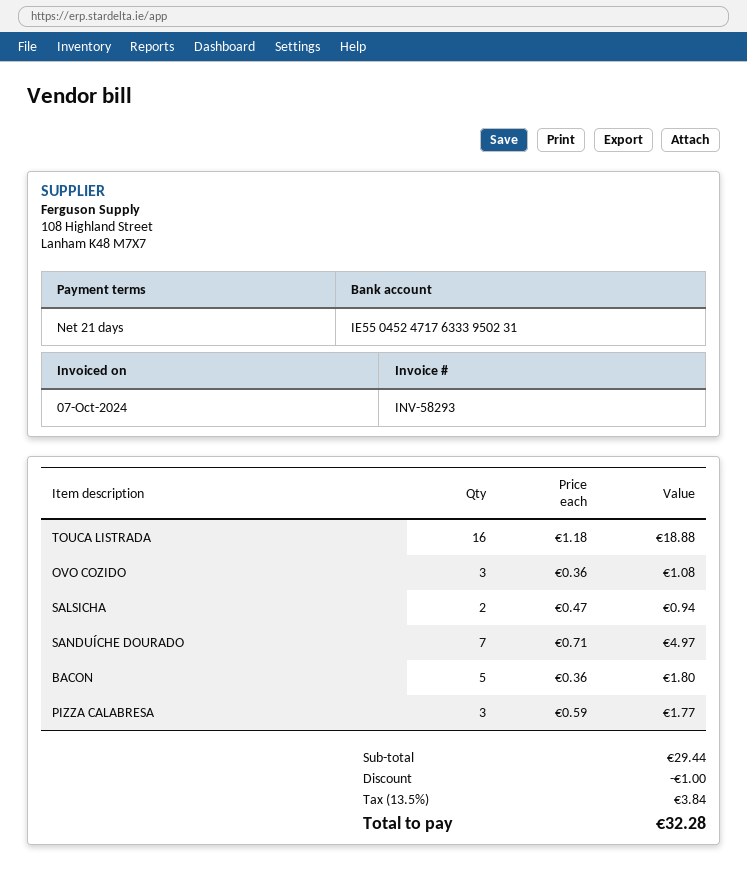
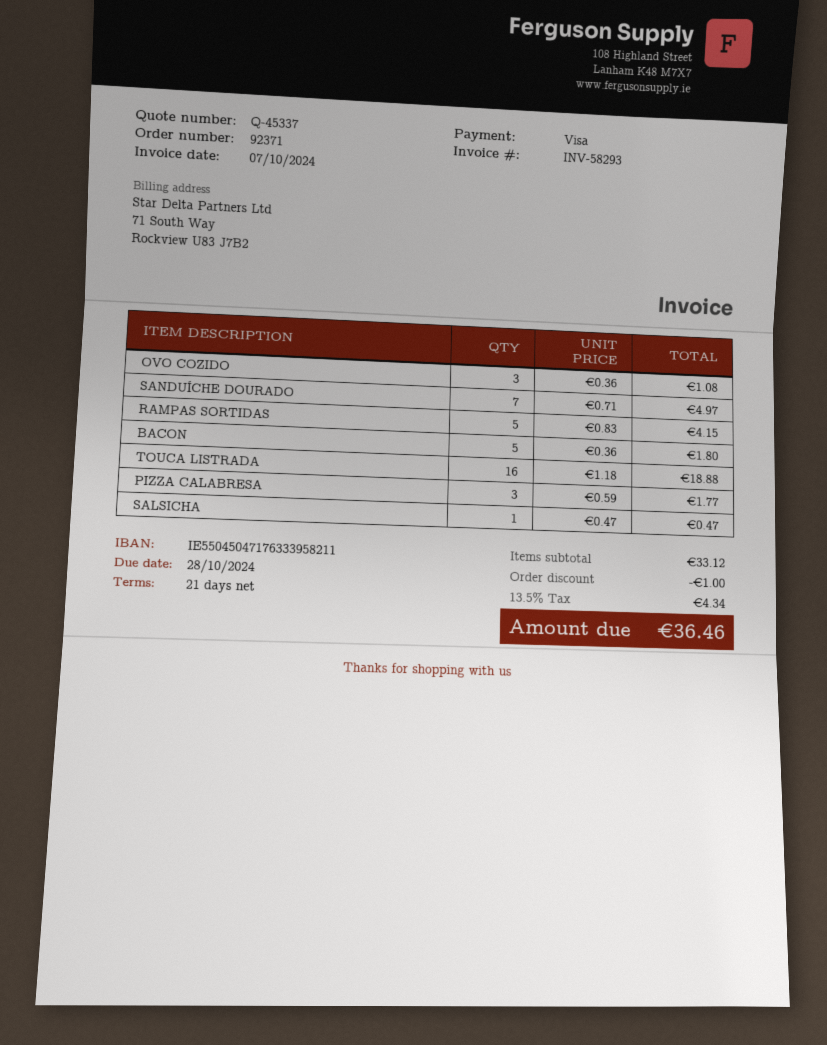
bank account: IE55045247176333950231 -> IE55045047176333958211
SALSICHA: 2 x 0.47 = 0.94 -> 1 x 0.47 = 0.47
RAMPAS SORTIDAS: none -> 5 x 0.83 = 4.15
subtotal: 29.44 -> 33.12
tax: 13.5% = 3.84 -> 13.5% = 4.34
total: 32.28 -> 36.46

